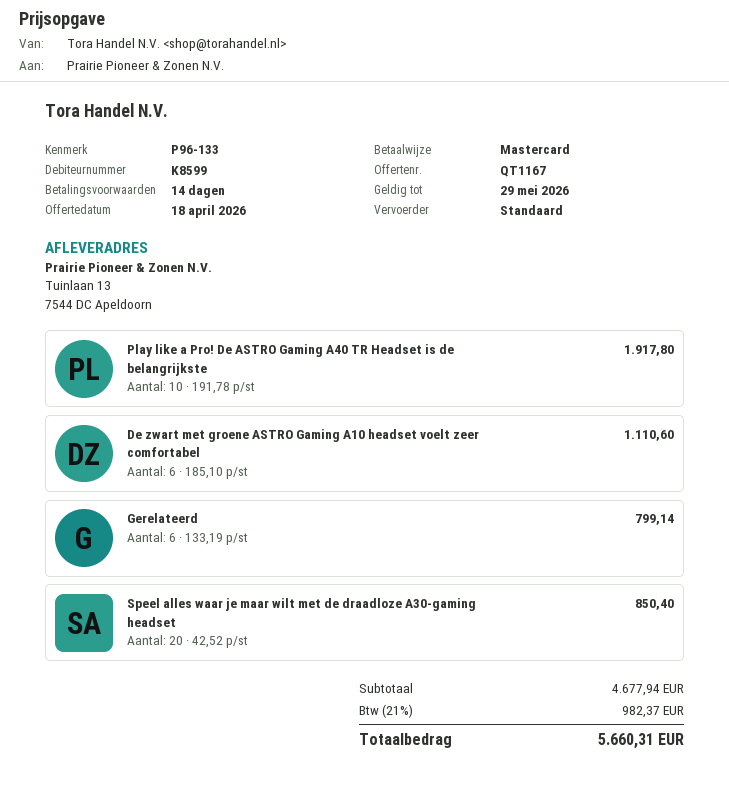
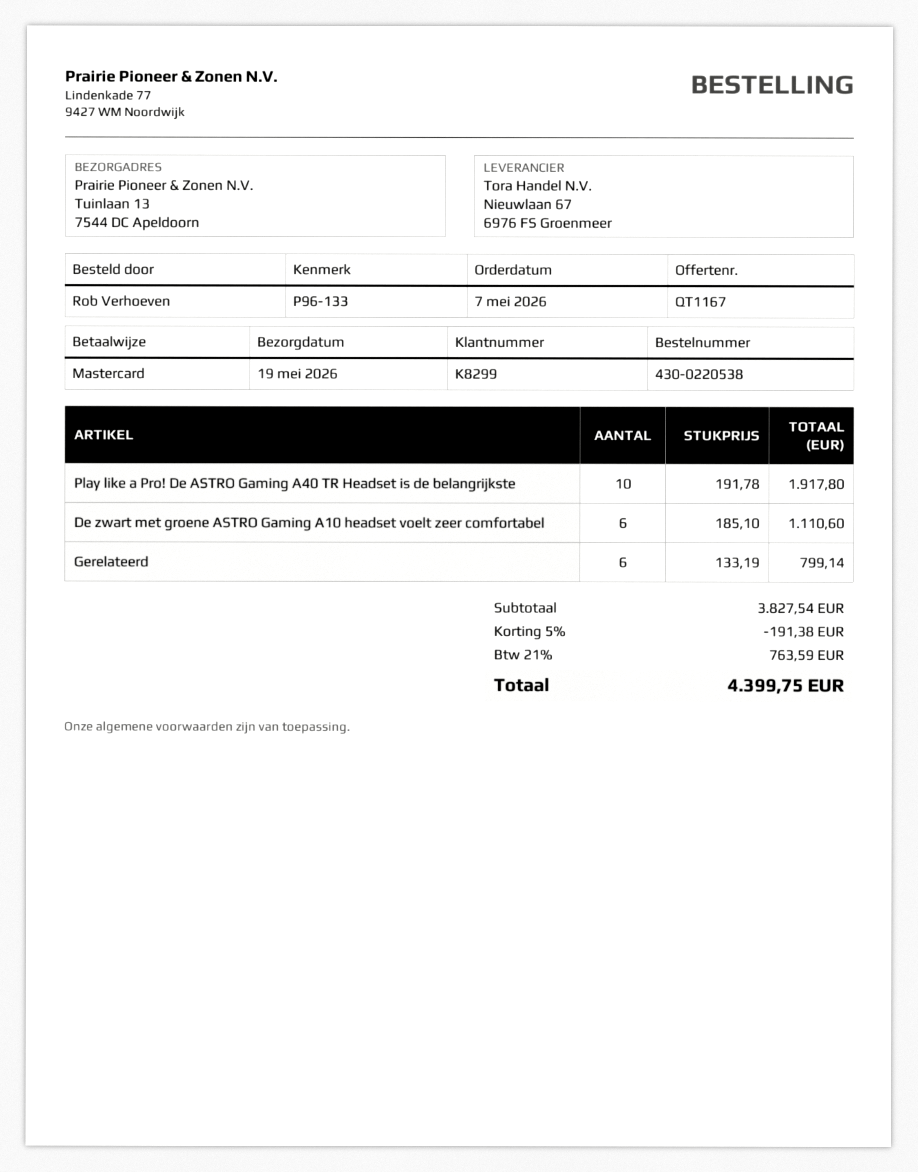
customer number: K8599 -> K8299
Speel alles waar je maar wilt met de draadloze A30-gaming headset: 20 x 42.52 = 850.40 -> none
subtotal: 4677.94 -> 3827.54
discount: none -> 5% = 191.38
tax: 21% = 982.37 -> 21% = 763.59
total: 5660.31 -> 4399.75

